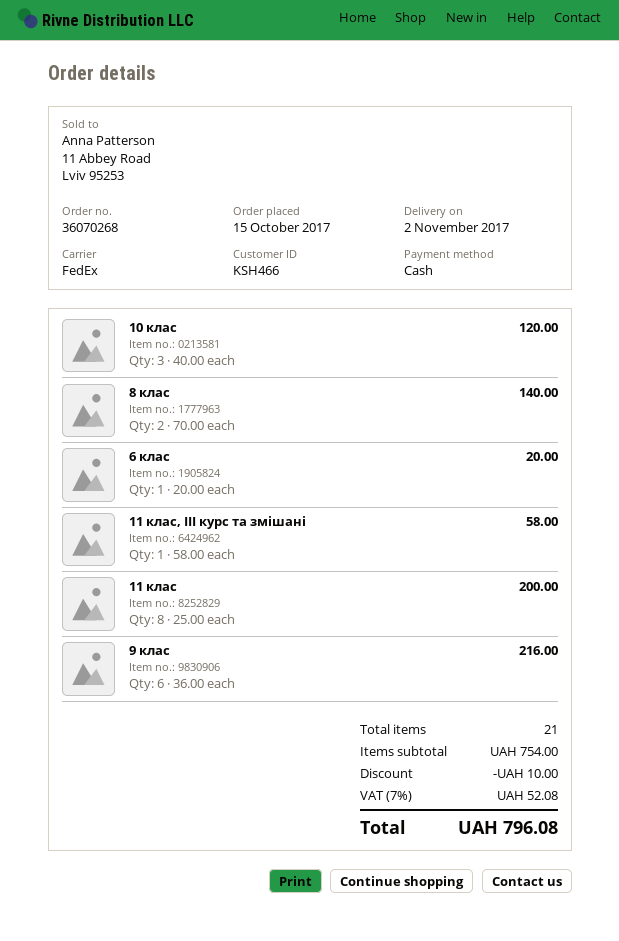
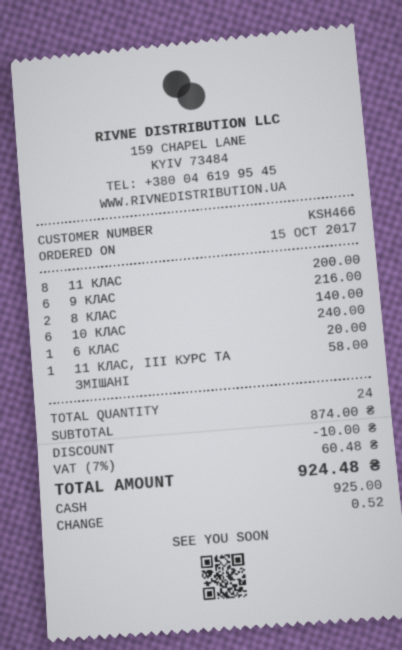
10 клас: 3 for 120.00 -> 6 for 240.00
total quantity: 21 -> 24
subtotal: 754.00 -> 874.00
tax: 7% = 52.08 -> 7% = 60.48
total: 796.08 -> 924.48

